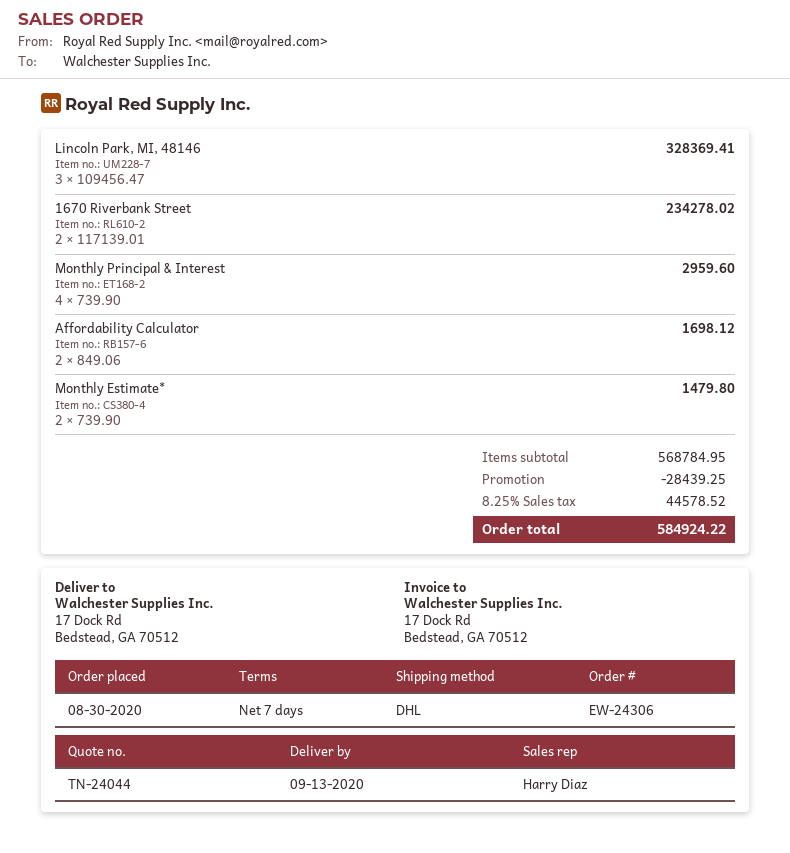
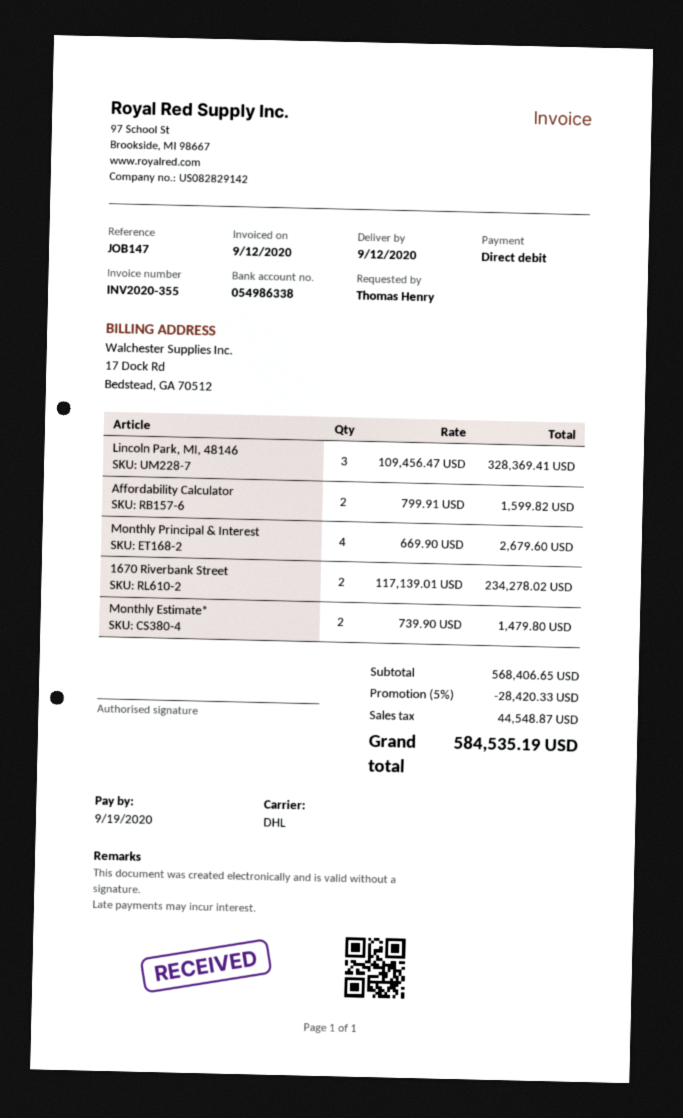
delivery date: 2020-09-13 -> 2020-09-12
Monthly Principal & Interest: 4 x 739.90 = 2959.60 -> 4 x 669.90 = 2679.60
Affordability Calculator: 2 x 849.06 = 1698.12 -> 2 x 799.91 = 1599.82
subtotal: 568784.95 -> 568406.65
discount: 28439.25 -> 28420.33
tax: 44578.52 -> 44548.87
total: 584924.22 -> 584535.19

